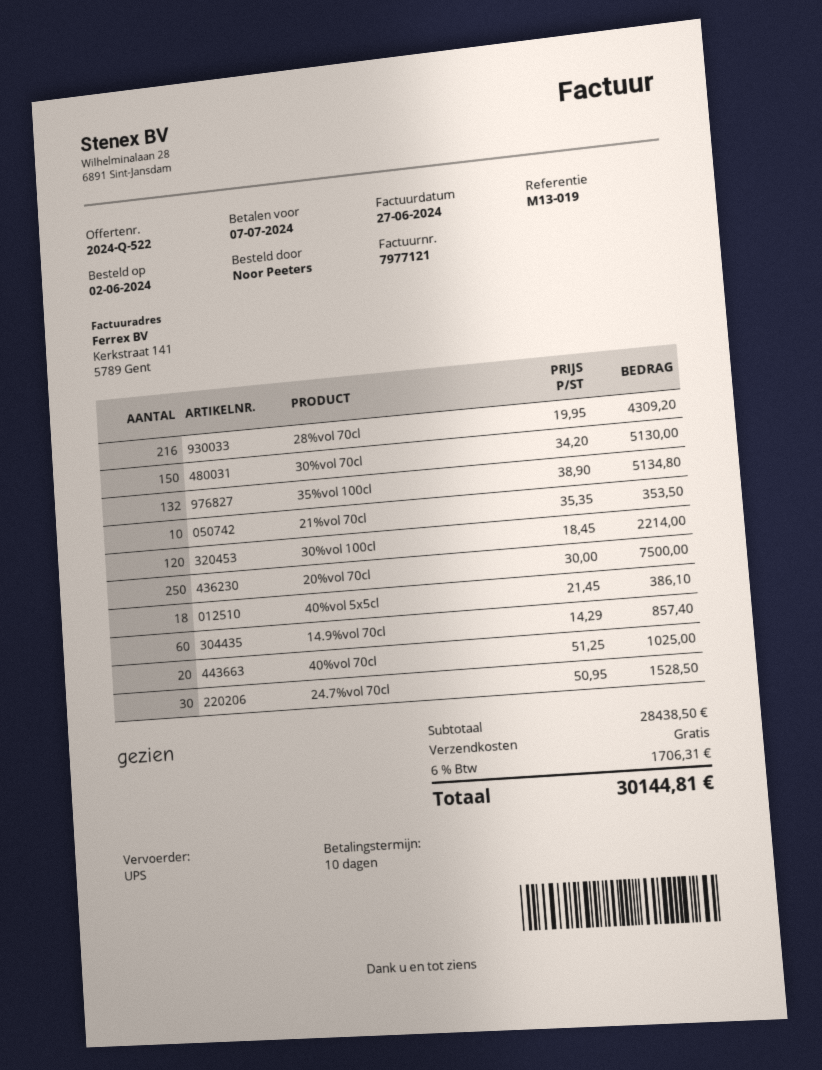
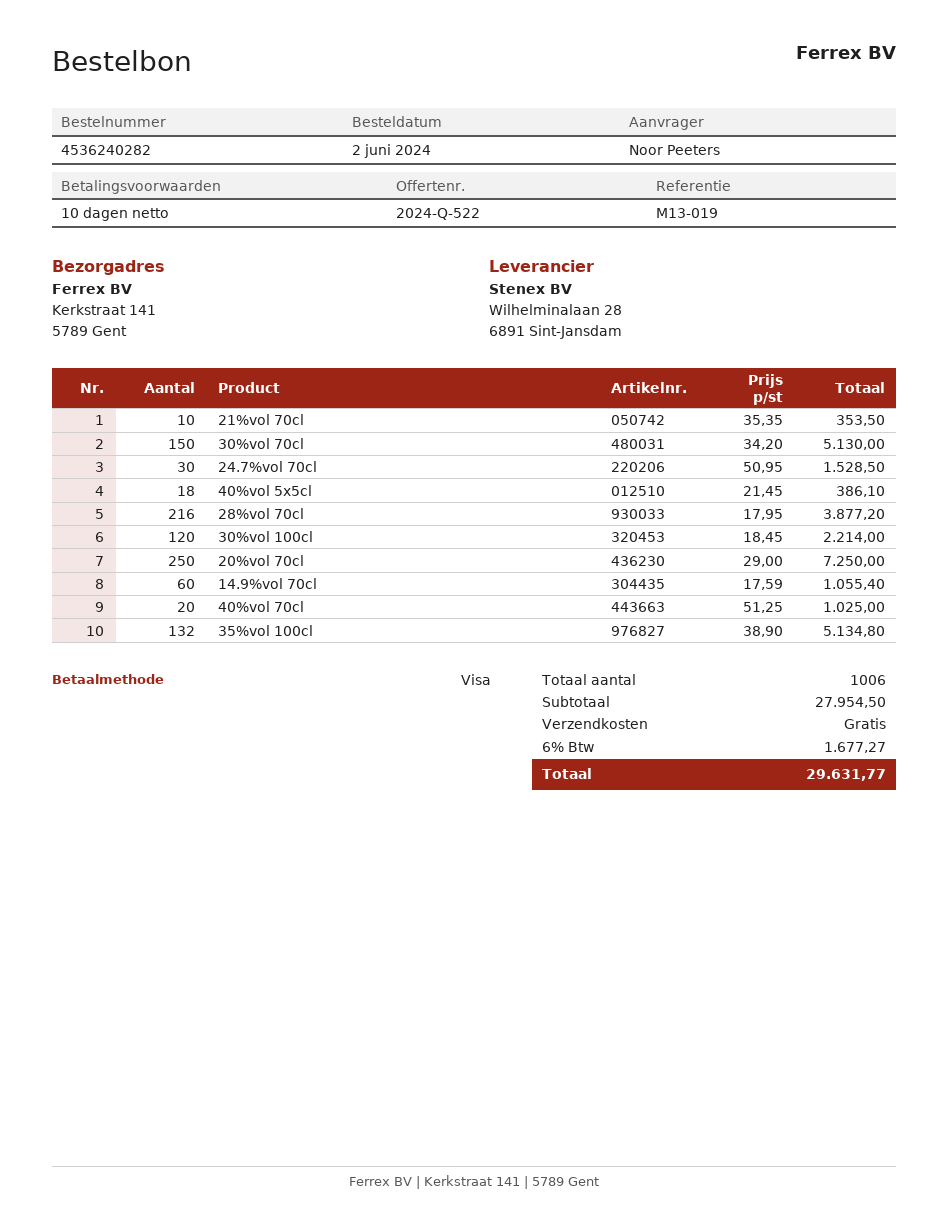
28%vol 70cl: 216 x 19.95 = 4309.20 -> 216 x 17.95 = 3877.20
20%vol 70cl: 250 x 30.00 = 7500.00 -> 250 x 29.00 = 7250.00
14.9%vol 70cl: 60 x 14.29 = 857.40 -> 60 x 17.59 = 1055.40
subtotal: 28438.50 -> 27954.50
tax: 6% = 1706.31 -> 6% = 1677.27
total: 30144.81 -> 29631.77

